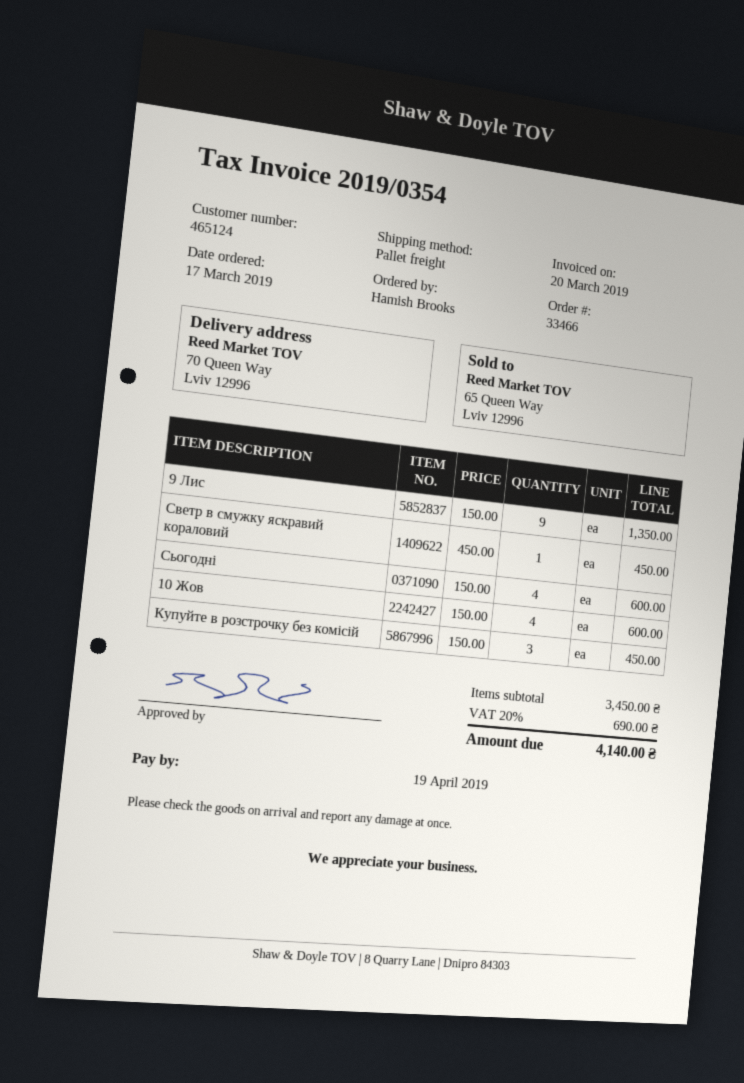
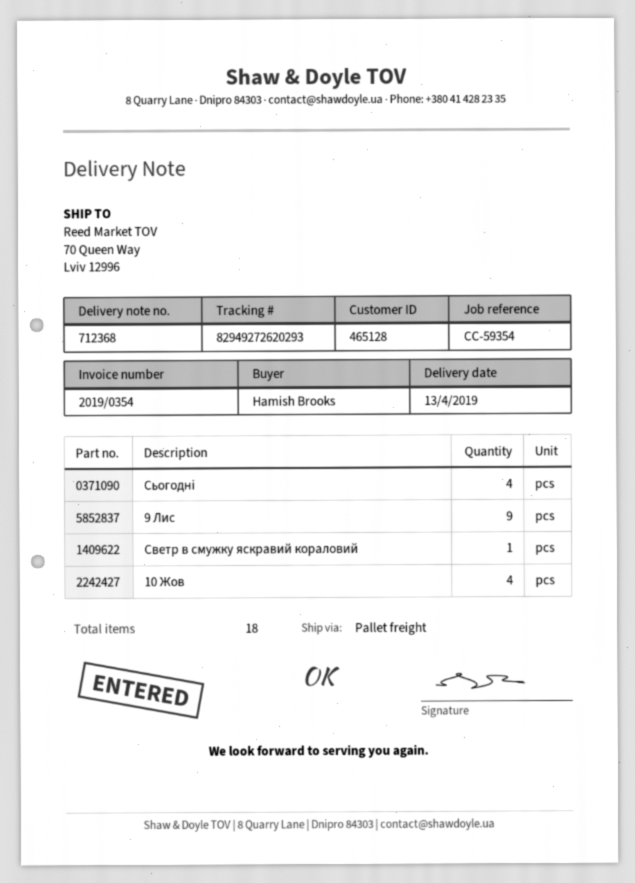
customer number: 465124 -> 465128
Купуйте в розстрочку без комісій: 3 -> none

